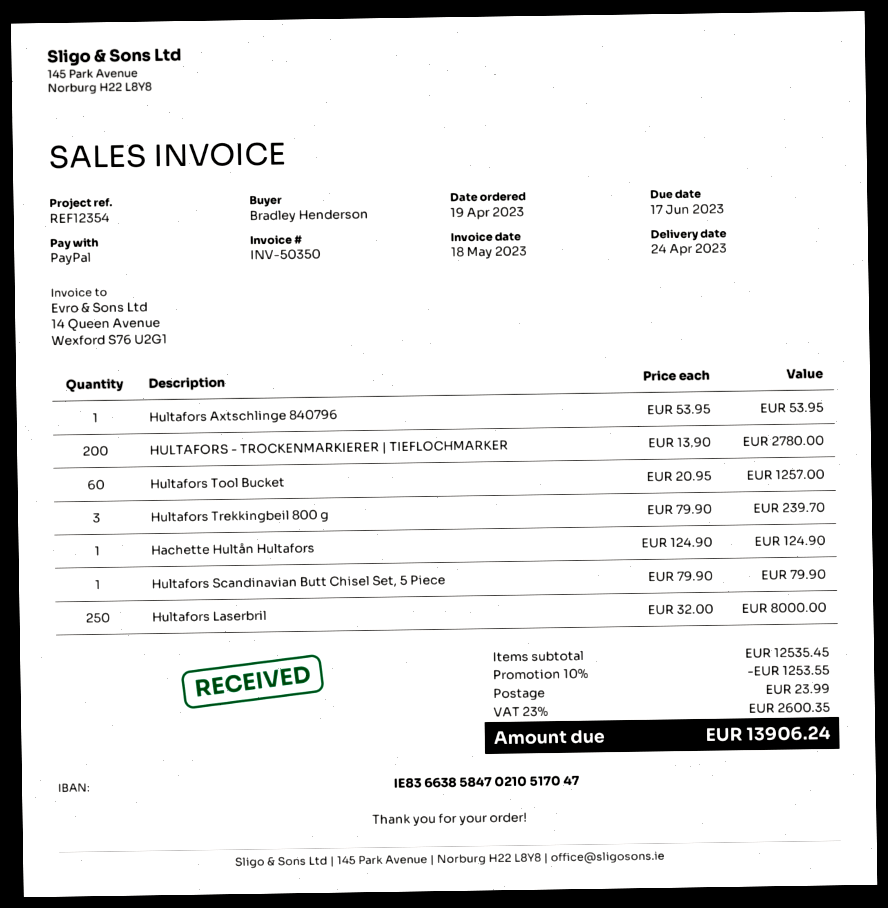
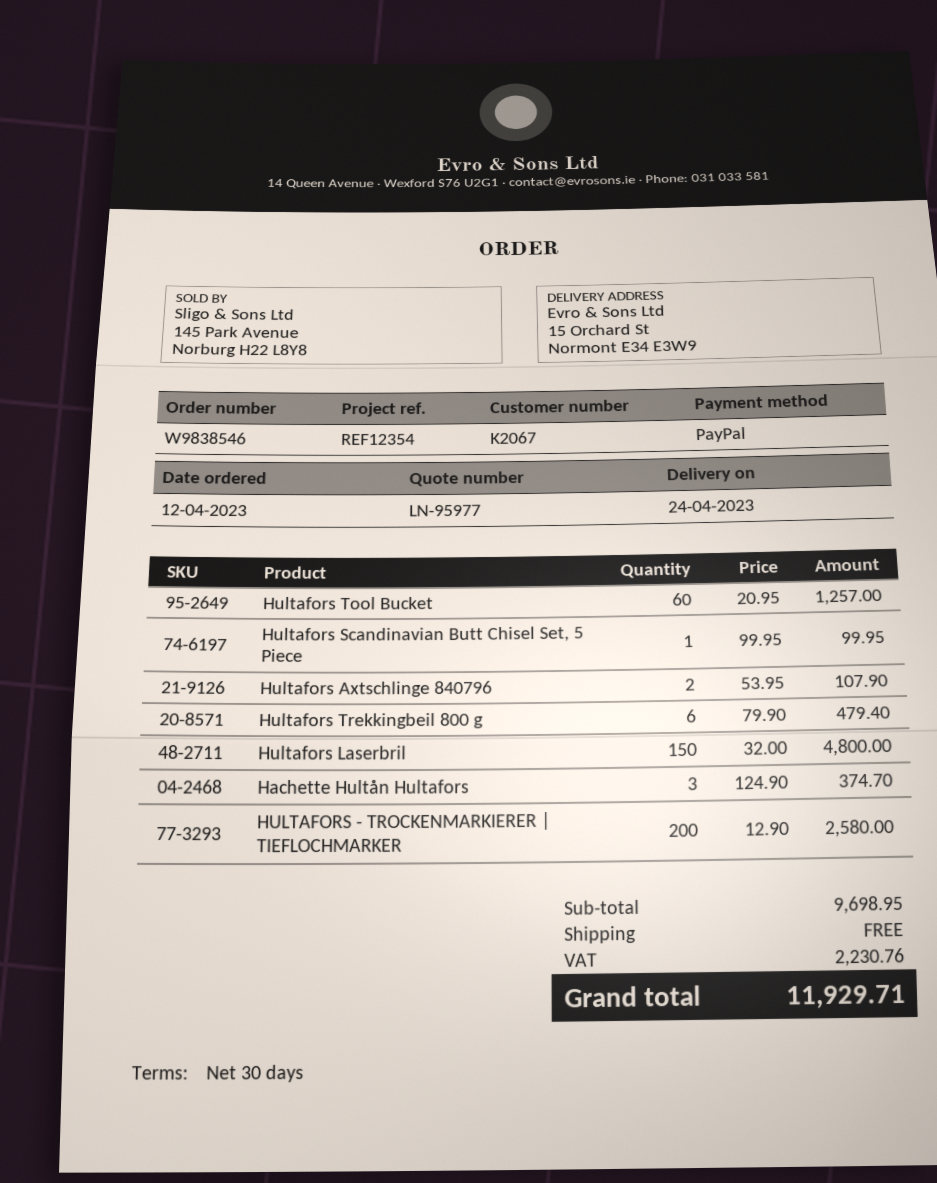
order date: 2023-04-19 -> 2023-04-12
Hultafors Axtschlinge 840796: 1 x 53.95 = 53.95 -> 2 x 53.95 = 107.90
HULTAFORS - TROCKENMARKIERER | TIEFLOCHMARKER: 200 x 13.90 = 2780.00 -> 200 x 12.90 = 2580.00
Hultafors Trekkingbeil 800 g: 3 x 79.90 = 239.70 -> 6 x 79.90 = 479.40
Hachette Hultån Hultafors: 1 x 124.90 = 124.90 -> 3 x 124.90 = 374.70
Hultafors Scandinavian Butt Chisel Set, 5 Piece: 1 x 79.90 = 79.90 -> 1 x 99.95 = 99.95
Hultafors Laserbril: 250 x 32.00 = 8000.00 -> 150 x 32.00 = 4800.00
subtotal: 12535.45 -> 9698.95
discount: 10% = 1253.55 -> none
shipping: 23.99 -> 0.00
tax: 2600.35 -> 2230.76
total: 13906.24 -> 11929.71

